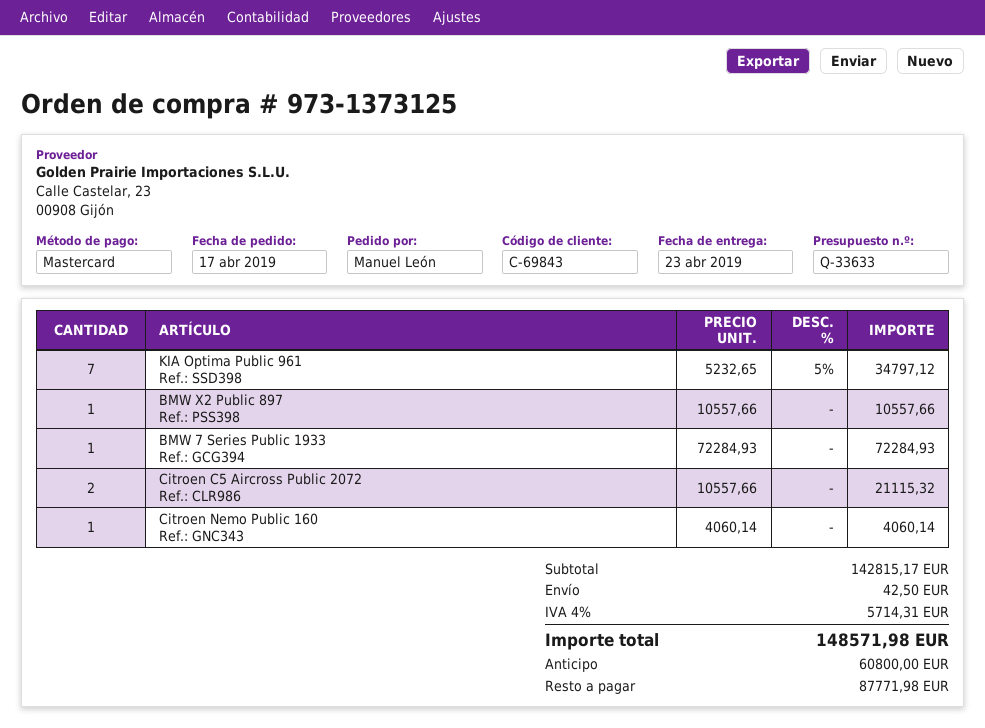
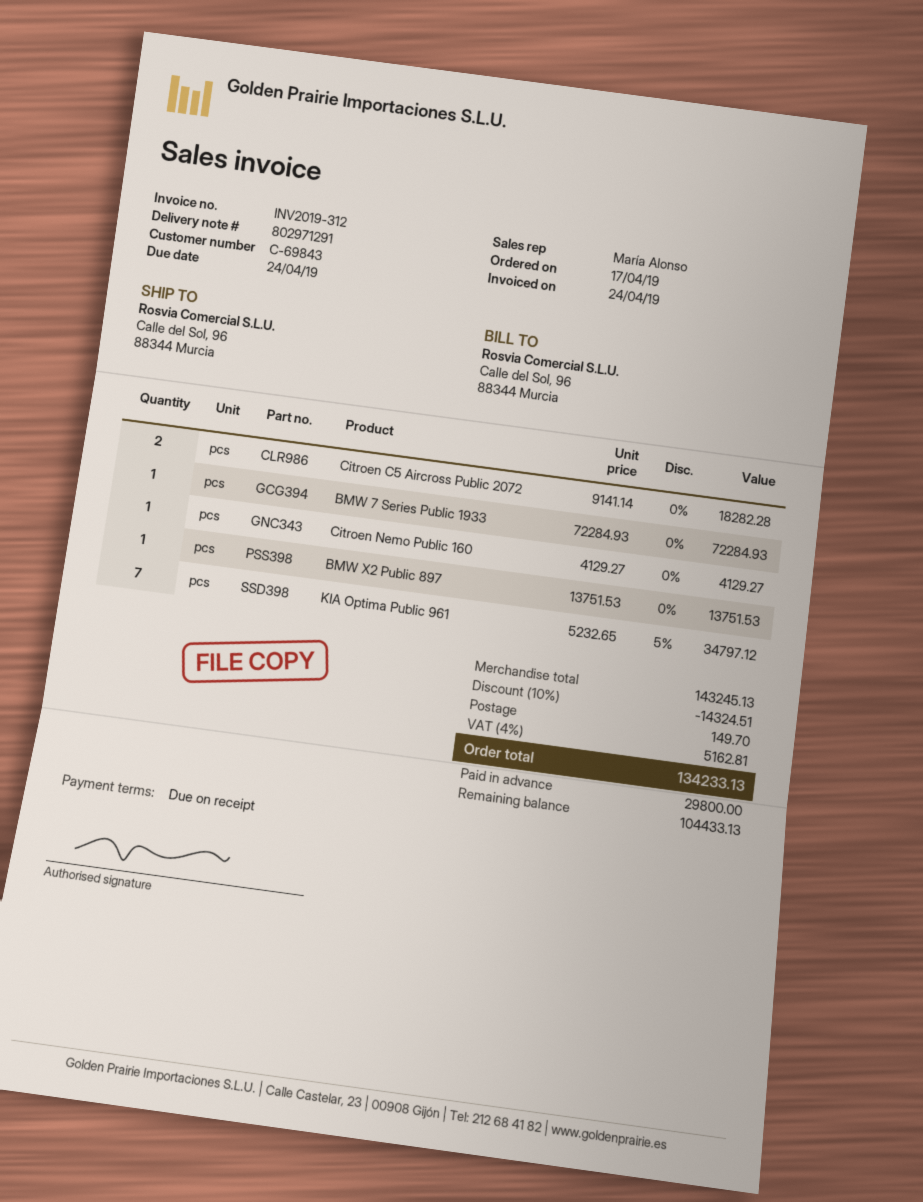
BMW X2 Public 897: 1 x 10557.66 = 10557.66 -> 1 x 13751.53 = 13751.53
Citroen C5 Aircross Public 2072: 2 x 10557.66 = 21115.32 -> 2 x 9141.14 = 18282.28
Citroen Nemo Public 160: 1 x 4060.14 = 4060.14 -> 1 x 4129.27 = 4129.27
subtotal: 142815.17 -> 143245.13
discount: none -> 10% = 14324.51
shipping: 42.50 -> 149.70
tax: 4% = 5714.31 -> 4% = 5162.81
total: 148571.98 -> 134233.13
deposit: 60800.00 -> 29800.00
balance: 87771.98 -> 104433.13

